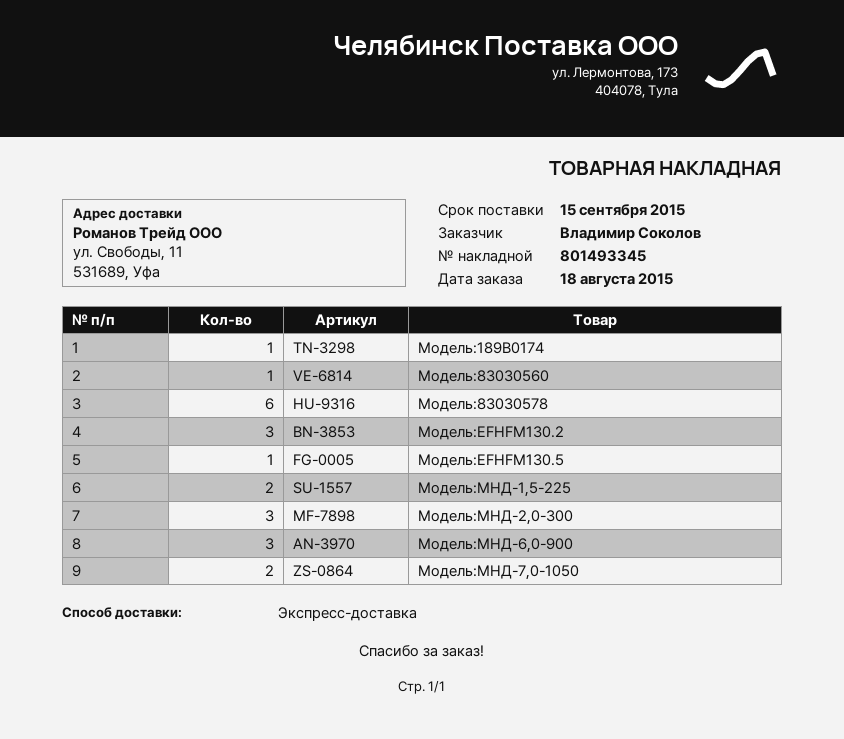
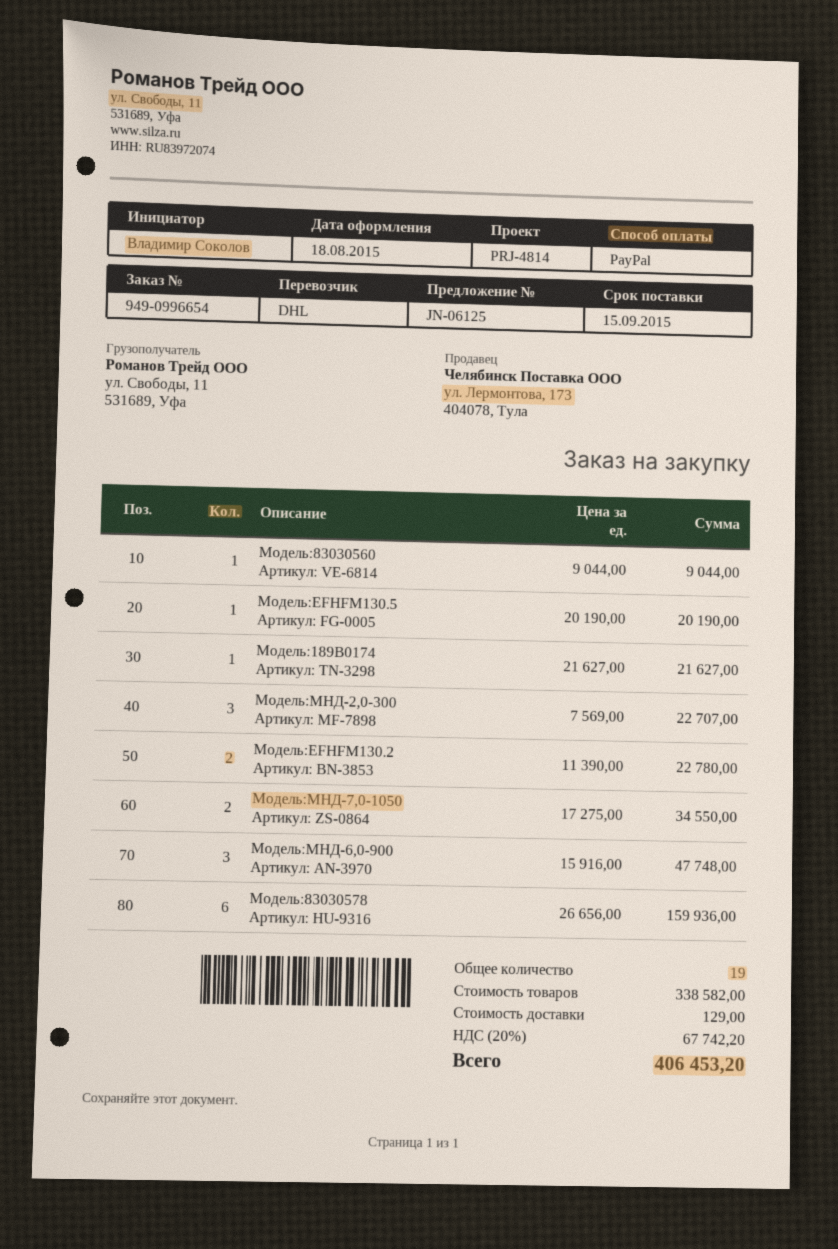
shipping method: express -> DHL
Модель:EFHFM130.2: 3 -> 2
Модель:МНД-1,5-225: 2 -> none

